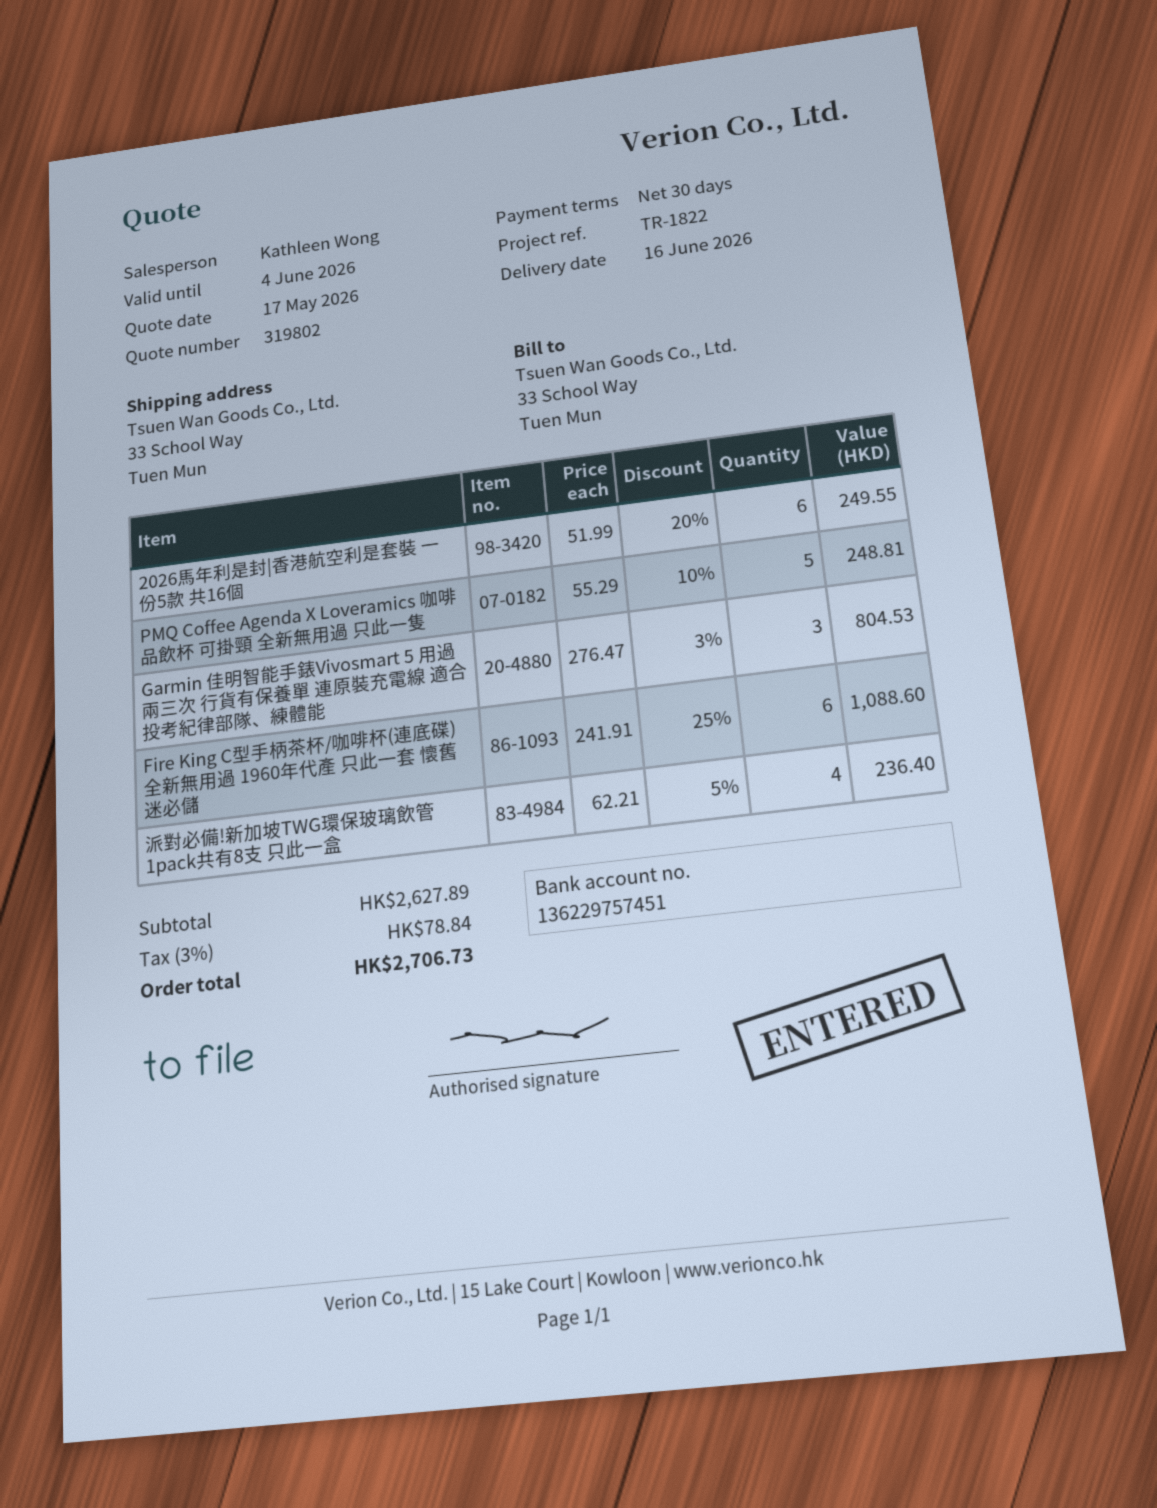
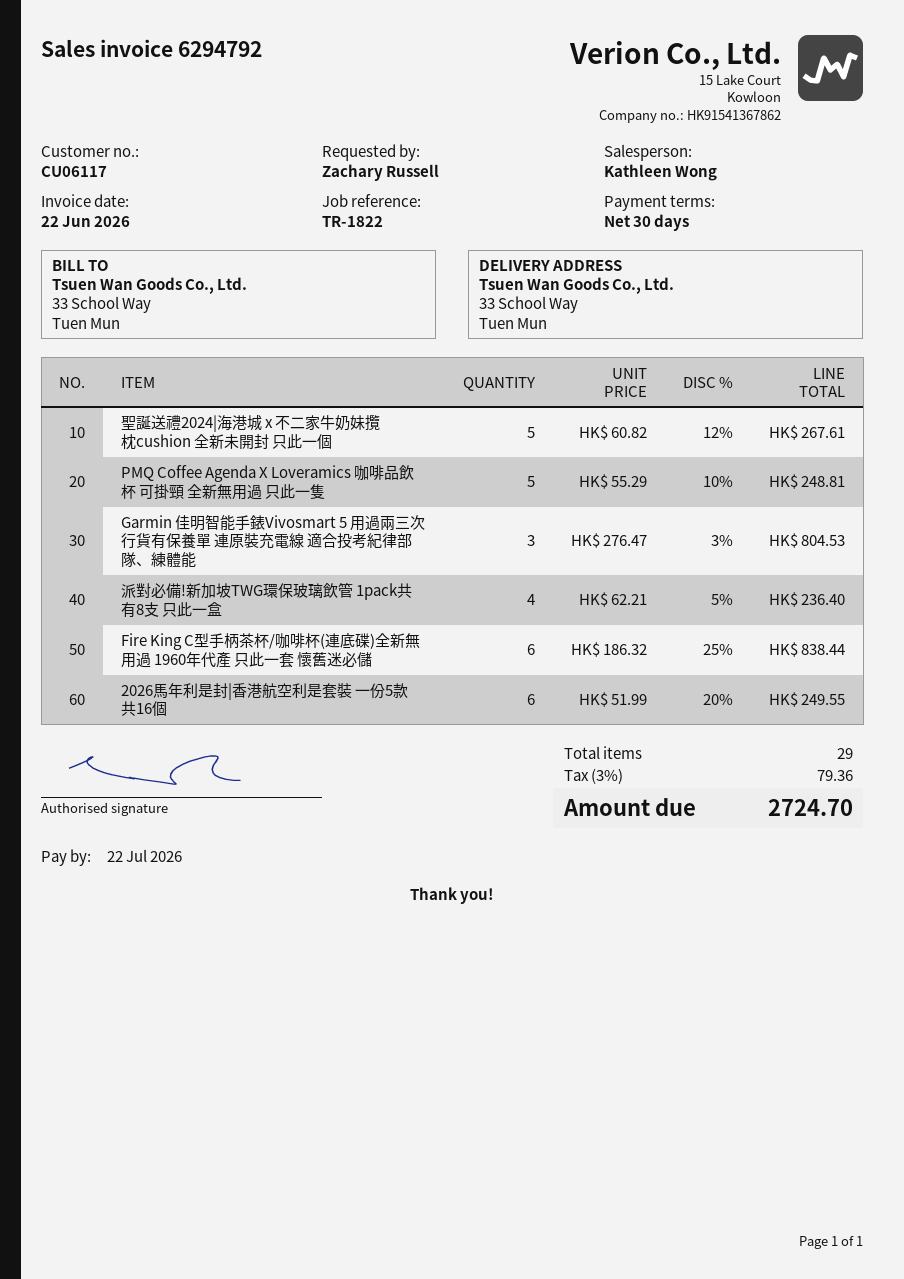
Fire King C型手柄茶杯/咖啡杯(連底碟)全新無用過 1960年代產 只此一套 懷舊迷必儲: 6 x 241.91 - 25% = 1088.60 -> 6 x 186.32 - 25% = 838.44
聖誕送禮2024|海港城 x 不二家牛奶妹攬枕cushion 全新未開封 只此一個: none -> 5 x 60.82 - 12% = 267.61
tax: 3% = 78.84 -> 3% = 79.36
total: 2706.73 -> 2724.70

